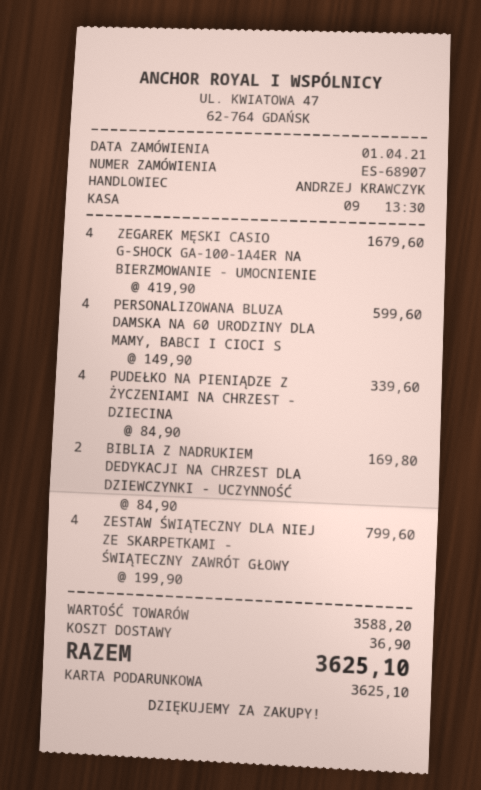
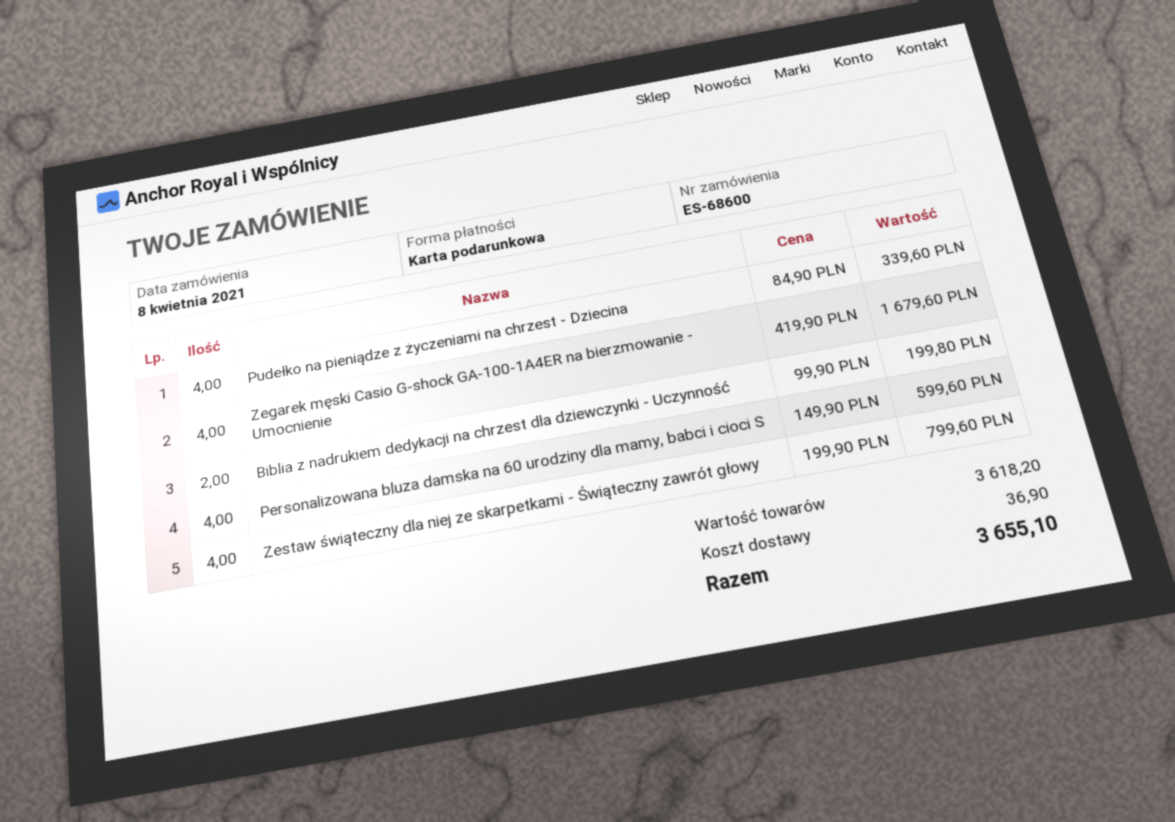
order number: ES-68907 -> ES-68600
order date: 2021-04-01 -> 2021-04-08
BIBLIA Z NADRUKIEM DEDYKACJI NA CHRZEST DLA DZIEWCZYNKI - UCZYNNOŚĆ: 2 x 84.90 = 169.80 -> 2 x 99.90 = 199.80
subtotal: 3588.20 -> 3618.20
total: 3625.10 -> 3655.10

